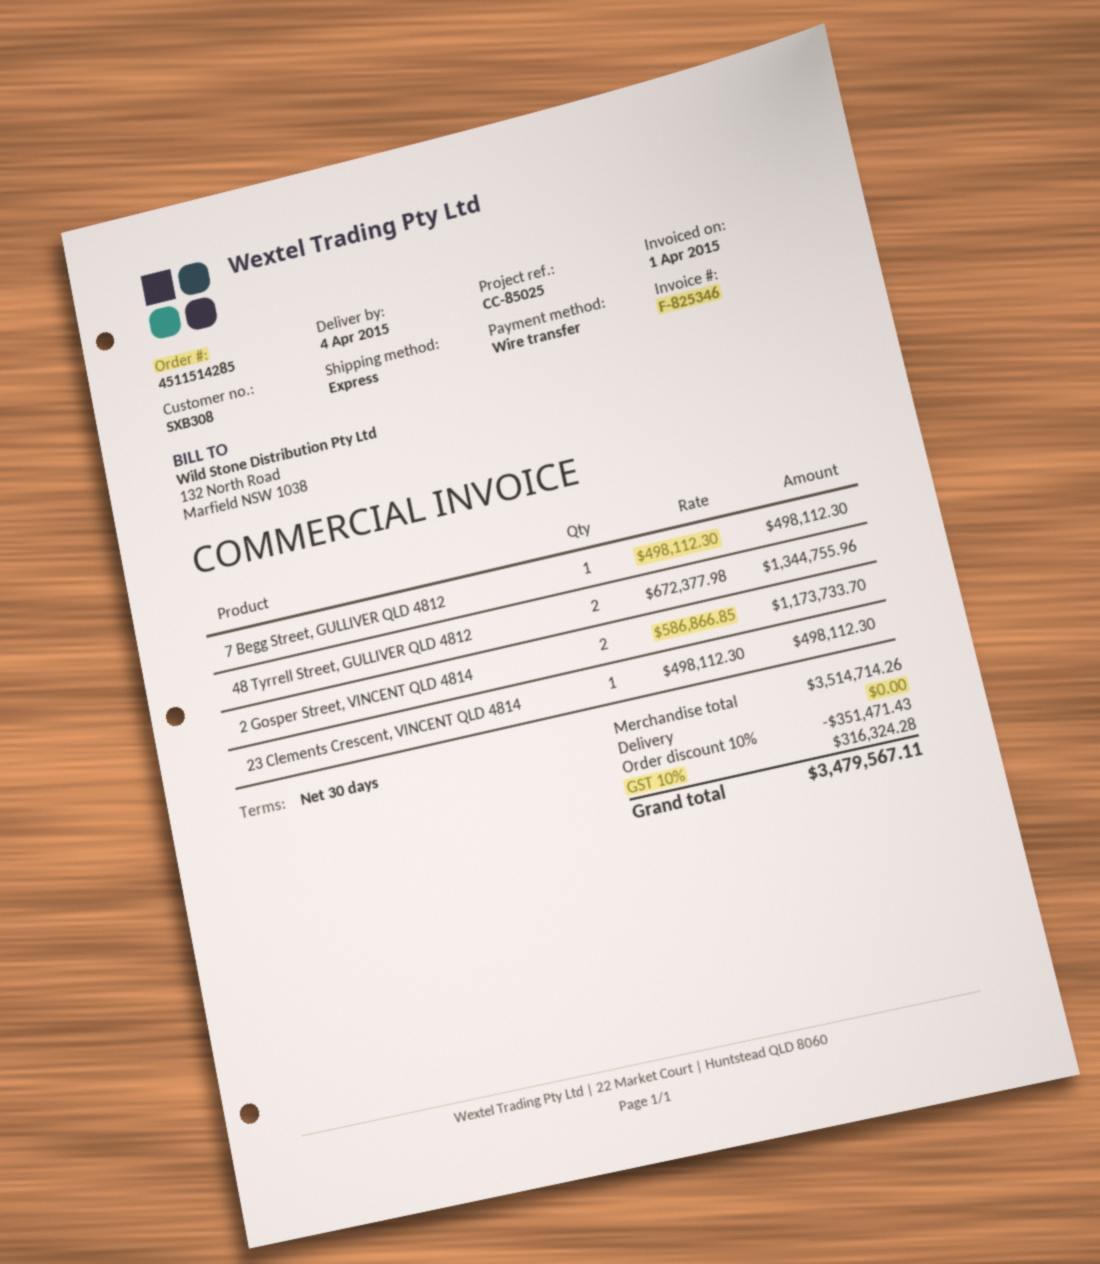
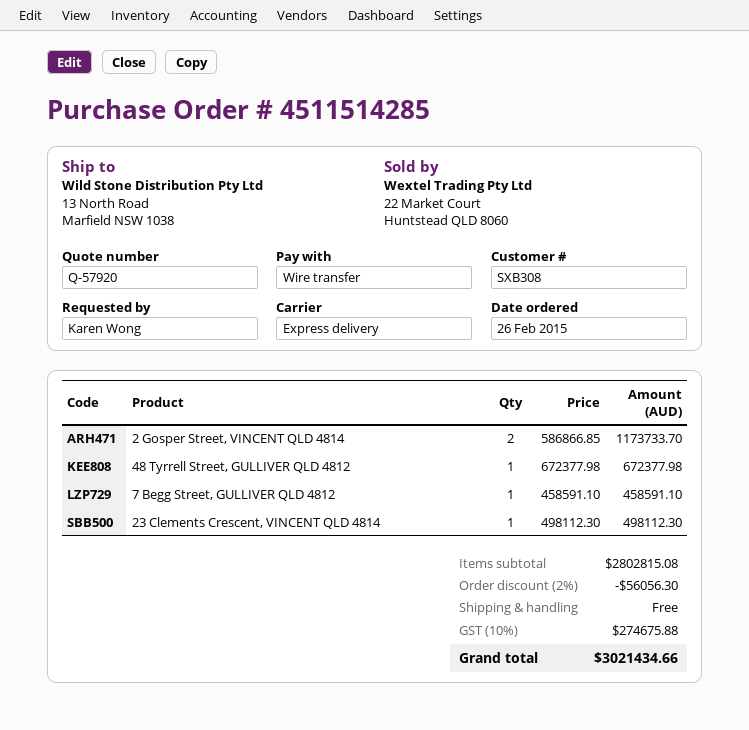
7 Begg Street, GULLIVER QLD 4812: 1 x 498112.30 = 498112.30 -> 1 x 458591.10 = 458591.10
48 Tyrrell Street, GULLIVER QLD 4812: 2 x 672377.98 = 1344755.96 -> 1 x 672377.98 = 672377.98
subtotal: 3514714.26 -> 2802815.08
discount: 10% = 351471.43 -> 2% = 56056.30
tax: 10% = 316324.28 -> 10% = 274675.88
total: 3479567.11 -> 3021434.66

